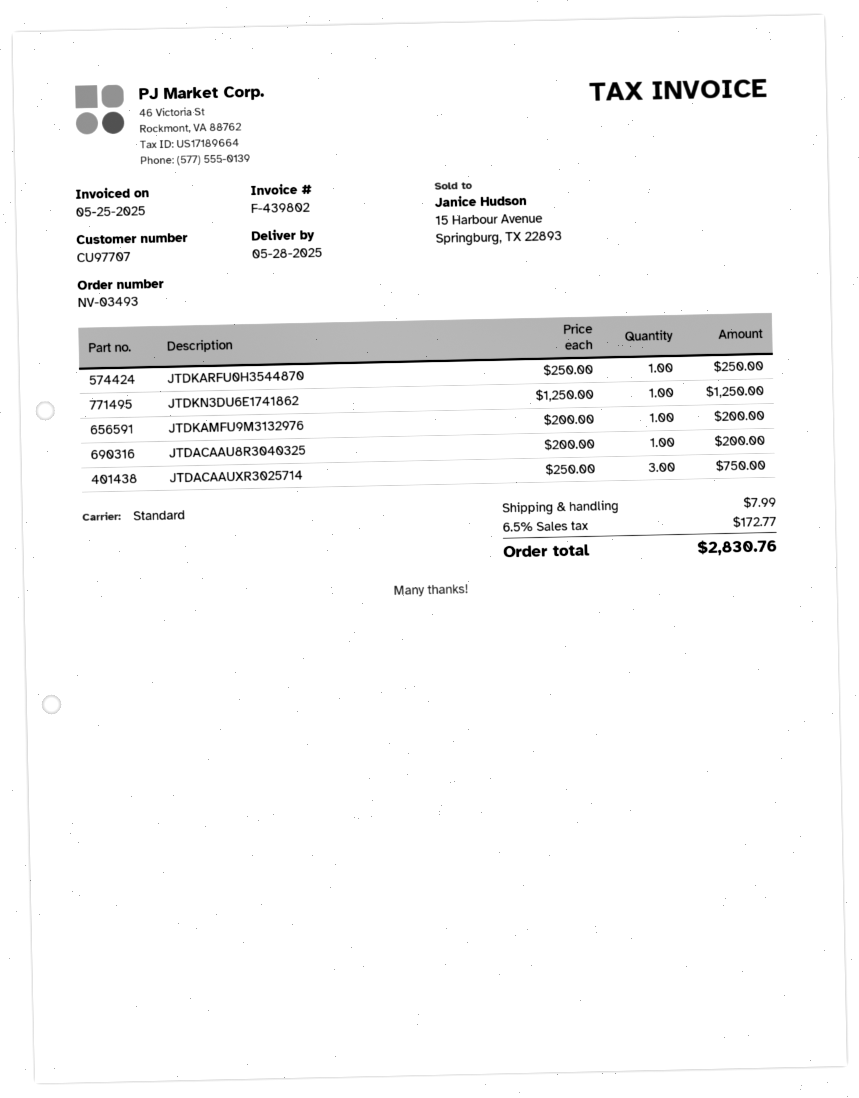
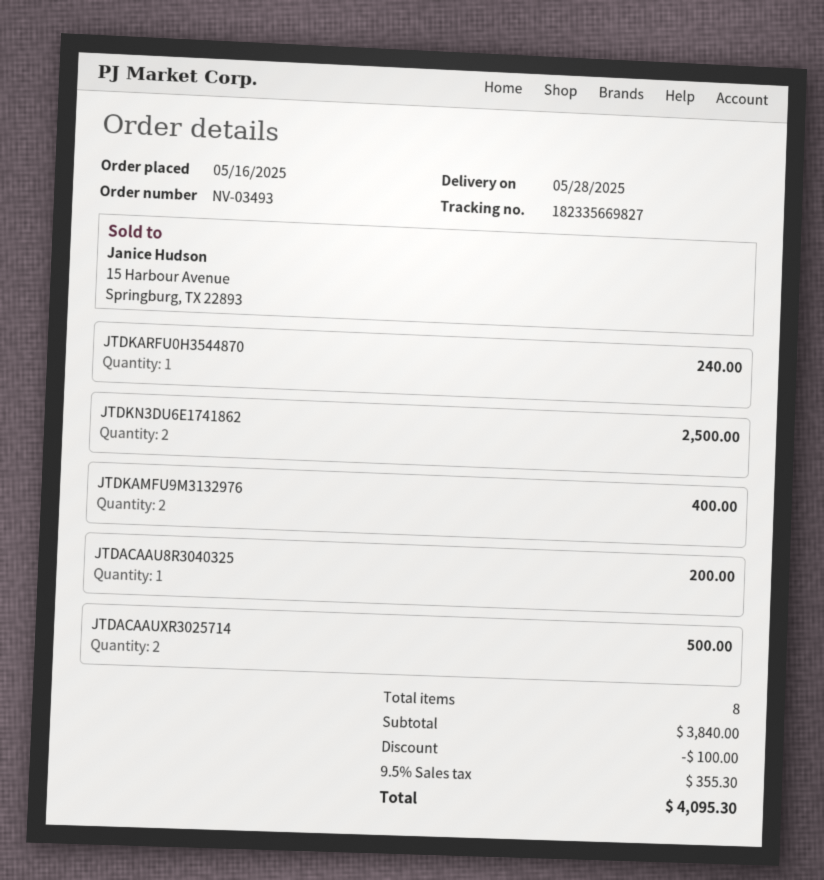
JTDKARFU0H3544870: 1 for 250.00 -> 1 for 240.00
JTDKN3DU6E1741862: 1 for 1250.00 -> 2 for 2500.00
JTDKAMFU9M3132976: 1 for 200.00 -> 2 for 400.00
JTDACAAUXR3025714: 3 for 750.00 -> 2 for 500.00
discount: none -> 100.00
shipping: 7.99 -> none
tax: 6.5% = 172.77 -> 9.5% = 355.30
total: 2830.76 -> 4095.30

